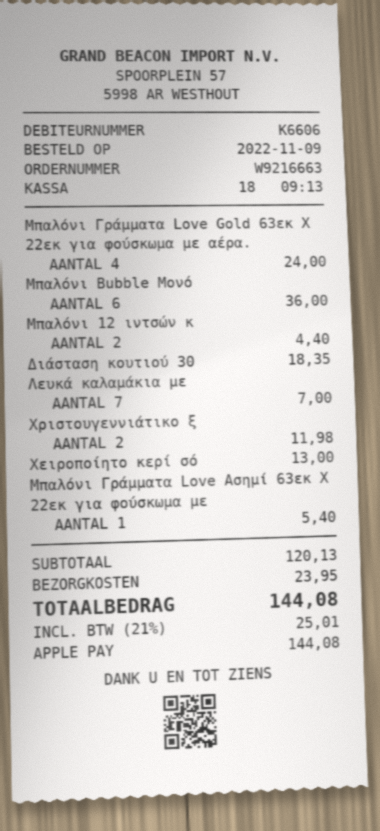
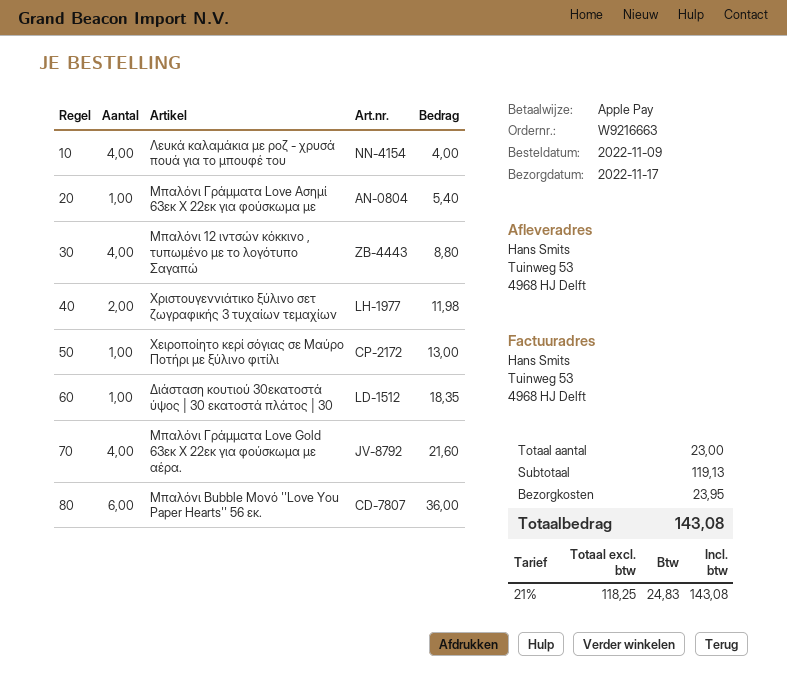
Μπαλόνι Γράμματα Love Gold 63εκ Χ 22εκ για φούσκωμα με αέρα.: 4 for 24.00 -> 4 for 21.60
Μπαλόνι 12 ιντσών κ: 2 for 4.40 -> 4 for 8.80
Λευκά καλαμάκια με: 7 for 7.00 -> 4 for 4.00
subtotal: 120.13 -> 119.13
tax: 21% = 25.01 -> 21% = 24.83
total: 144.08 -> 143.08

